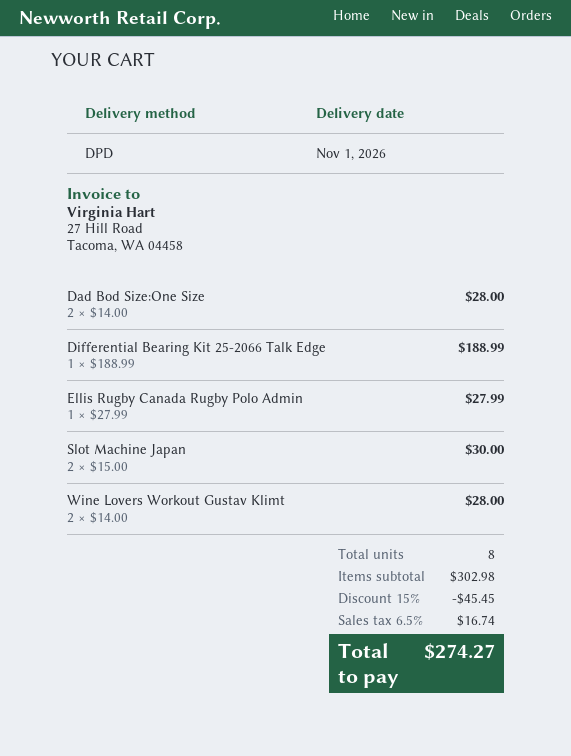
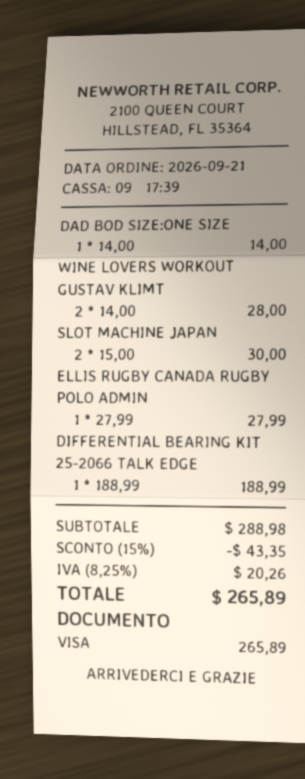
Dad Bod Size:One Size: 2 x 14.00 = 28.00 -> 1 x 14.00 = 14.00
subtotal: 302.98 -> 288.98
discount: 15% = 45.45 -> 15% = 43.35
tax: 6.5% = 16.74 -> 8.25% = 20.26
total: 274.27 -> 265.89

